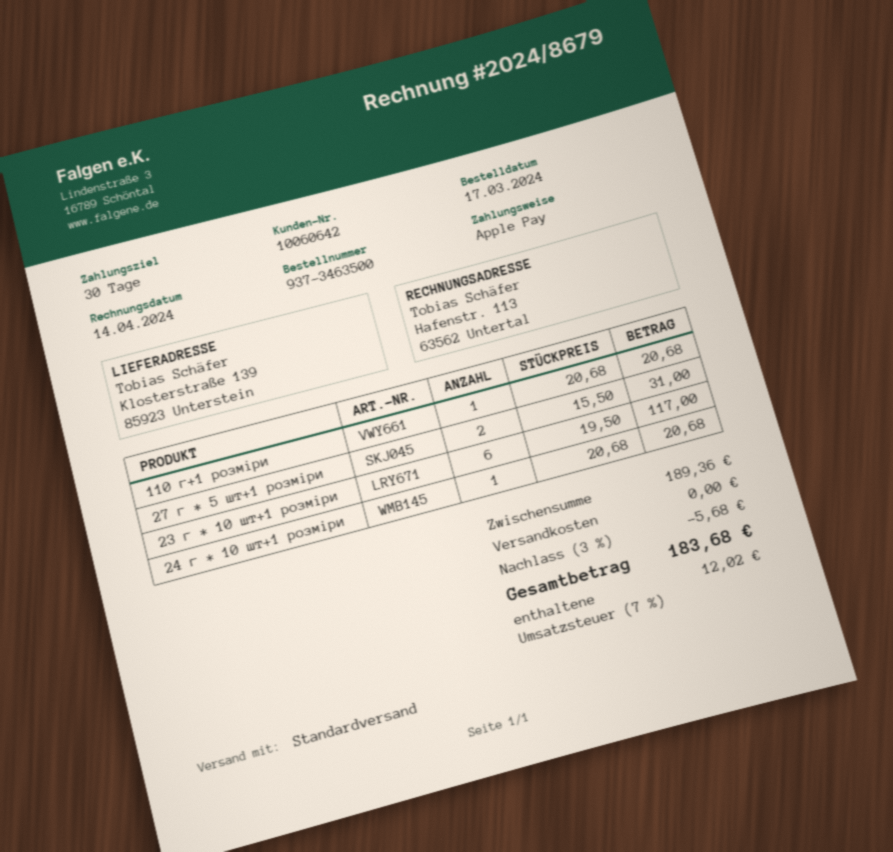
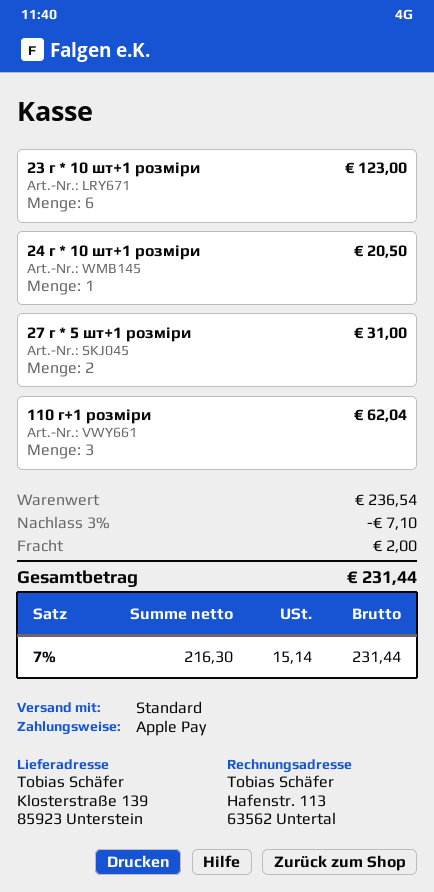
110 г+1 розміри: 1 for 20.68 -> 3 for 62.04
23 г * 10 шт+1 розміри: 6 for 117.00 -> 6 for 123.00
24 г * 10 шт+1 розміри: 1 for 20.68 -> 1 for 20.50
subtotal: 189.36 -> 236.54
discount: 3% = 5.68 -> 3% = 7.10
shipping: 0.00 -> 2.00
tax: 7% = 12.02 -> 7% = 15.14
total: 183.68 -> 231.44

